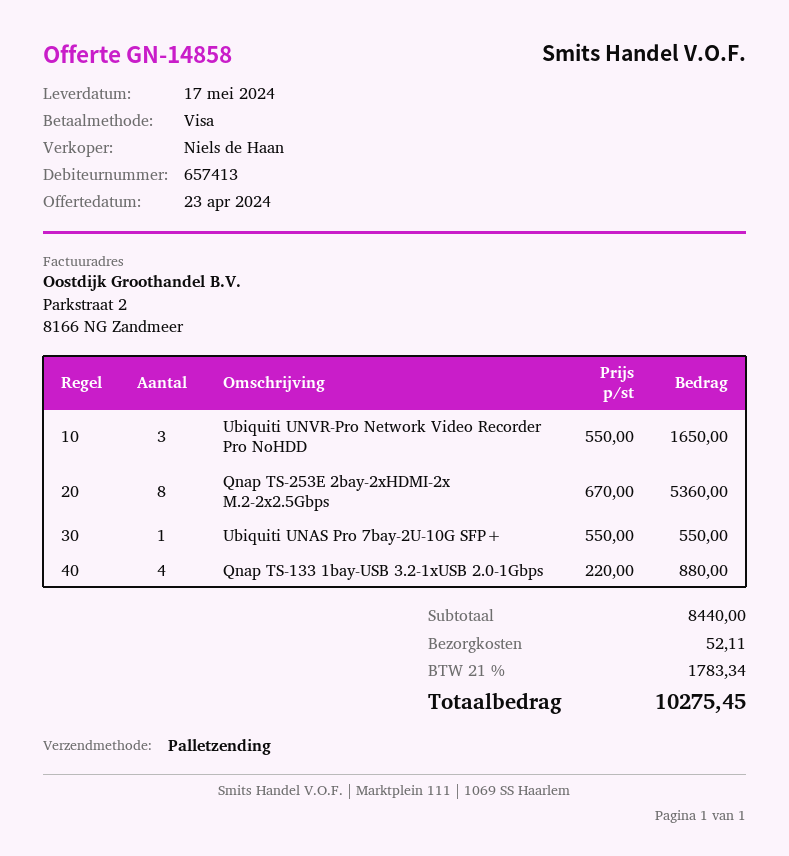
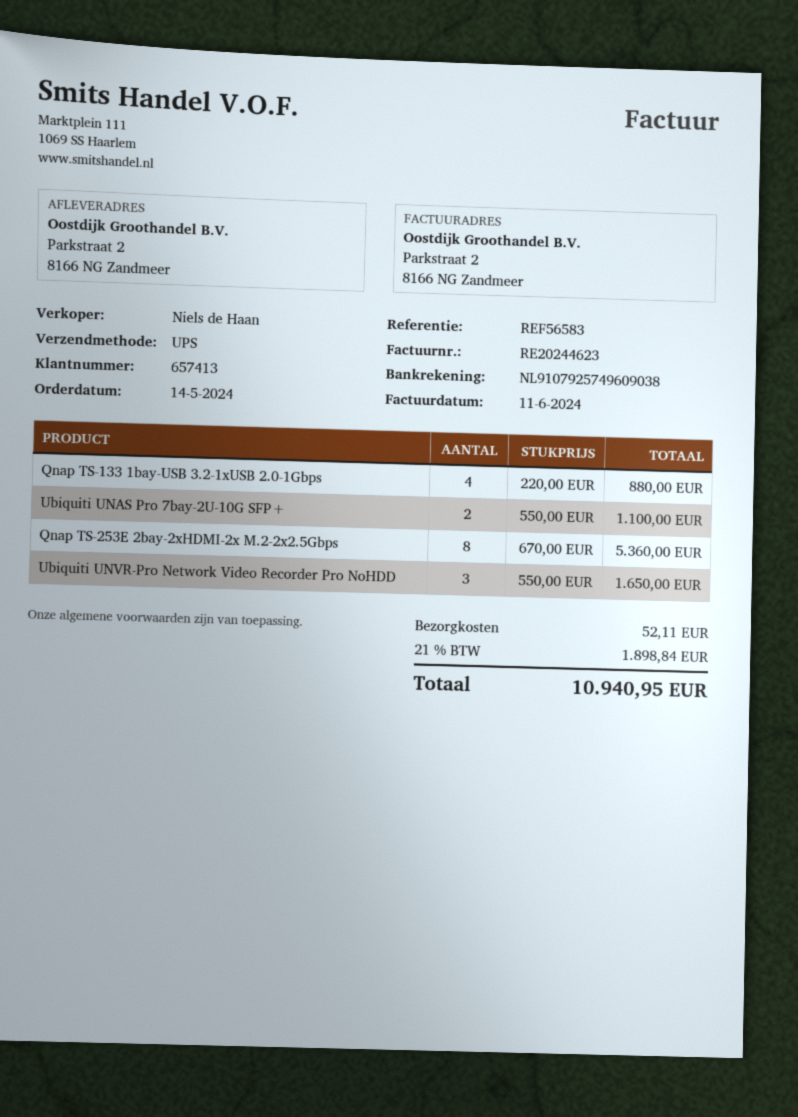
shipping method: pallet freight -> UPS
Ubiquiti UNAS Pro 7bay-2U-10G SFP+: 1 x 550.00 = 550.00 -> 2 x 550.00 = 1100.00
tax: 21% = 1783.34 -> 21% = 1898.84
total: 10275.45 -> 10940.95

